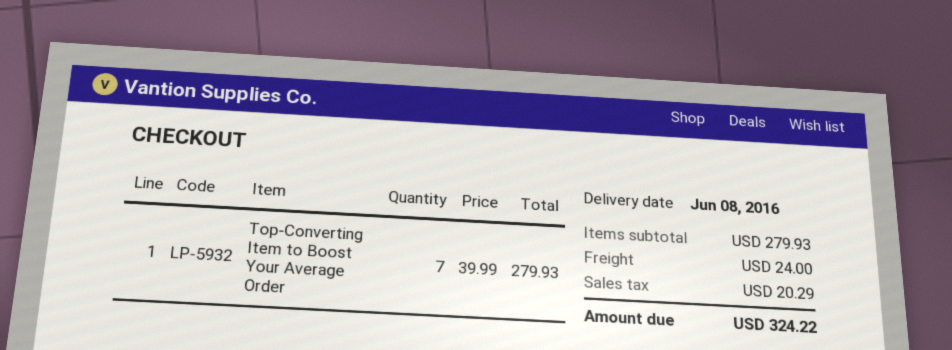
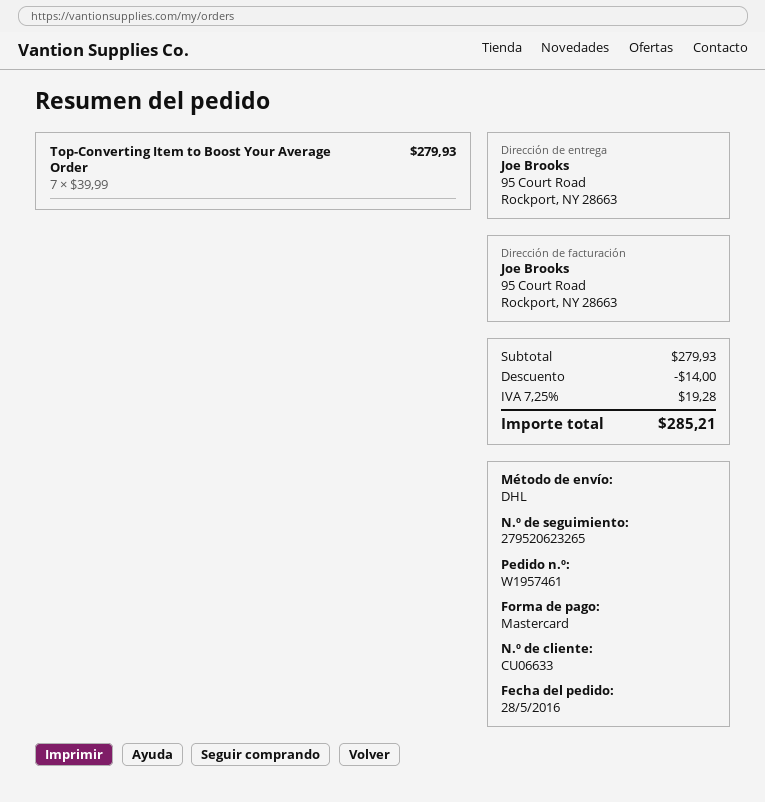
discount: none -> 14.00
shipping: 24.00 -> none
tax: 20.29 -> 19.28
total: 324.22 -> 285.21

